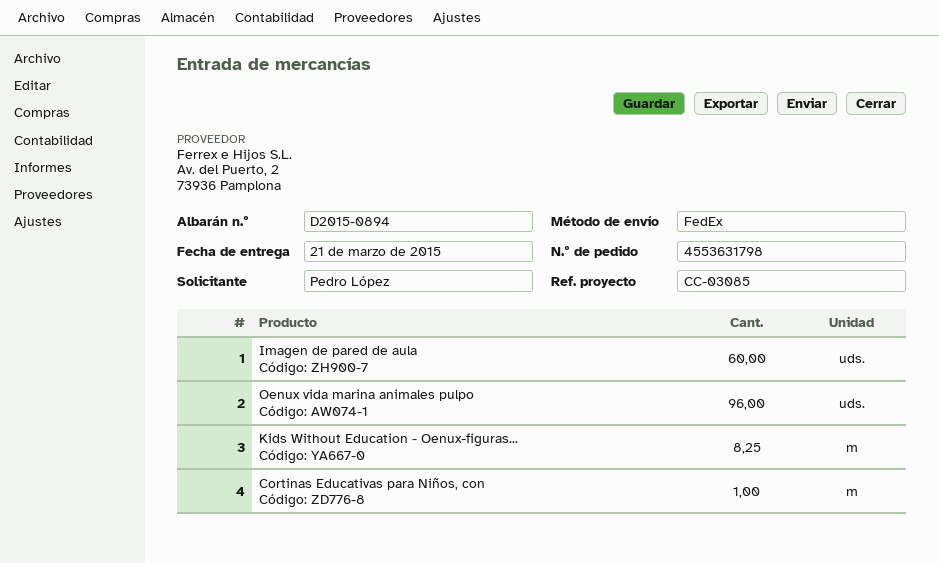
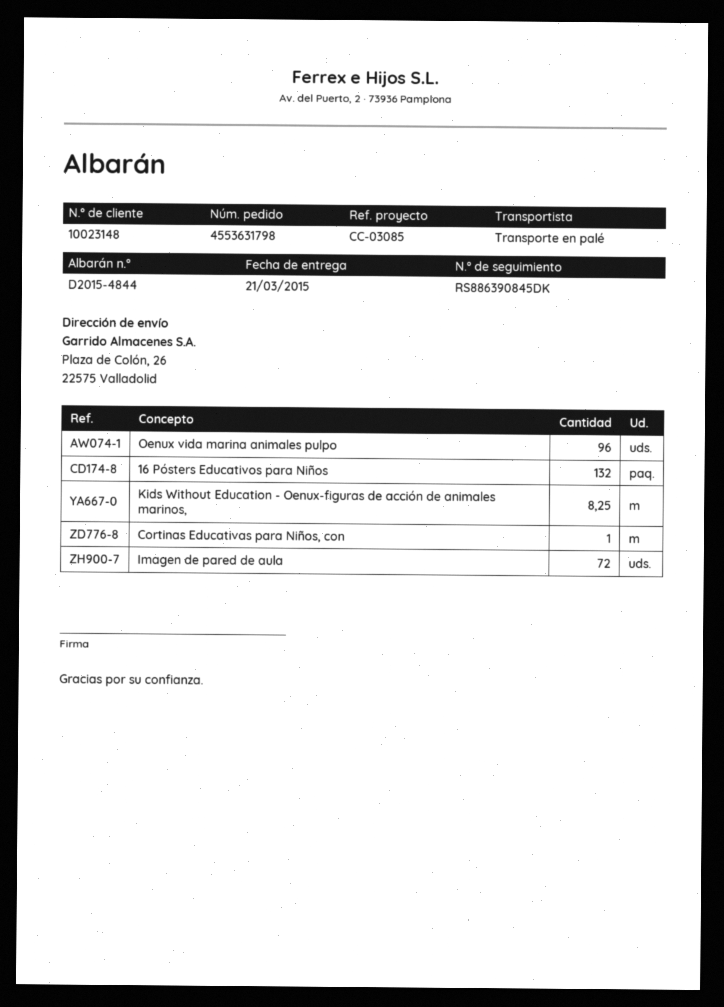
delivery note number: D2015-0894 -> D2015-4844
shipping method: FedEx -> pallet freight
Imagen de pared de aula: 60 -> 72
16 Pósters Educativos para Niños: none -> 132

